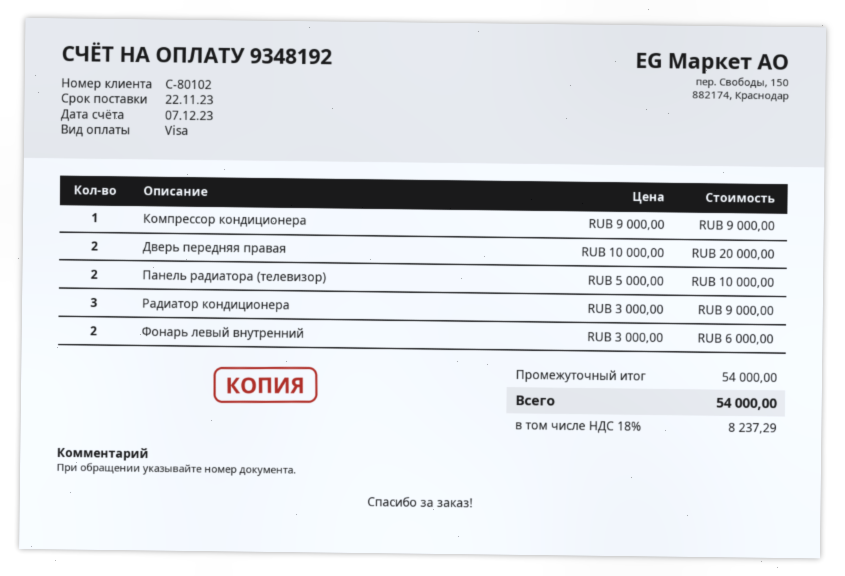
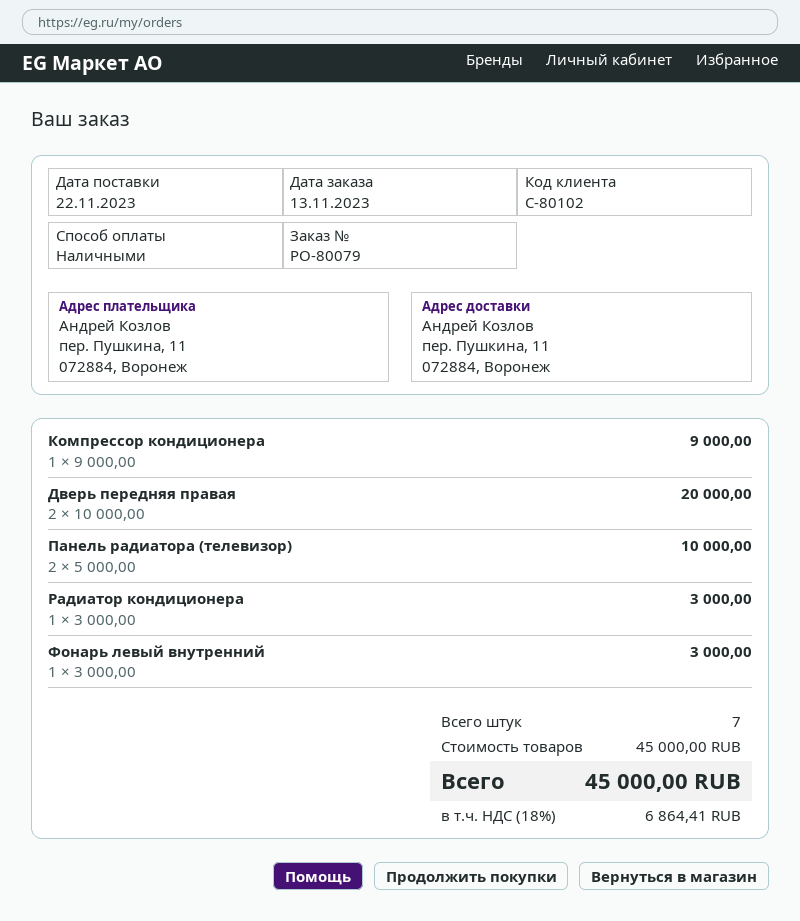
payment method: Visa -> cash
Радиатор кондиционера: 3 x 3000.00 = 9000.00 -> 1 x 3000.00 = 3000.00
Фонарь левый внутренний: 2 x 3000.00 = 6000.00 -> 1 x 3000.00 = 3000.00
subtotal: 54000.00 -> 45000.00
tax: 18% = 8237.29 -> 18% = 6864.41
total: 54000.00 -> 45000.00

